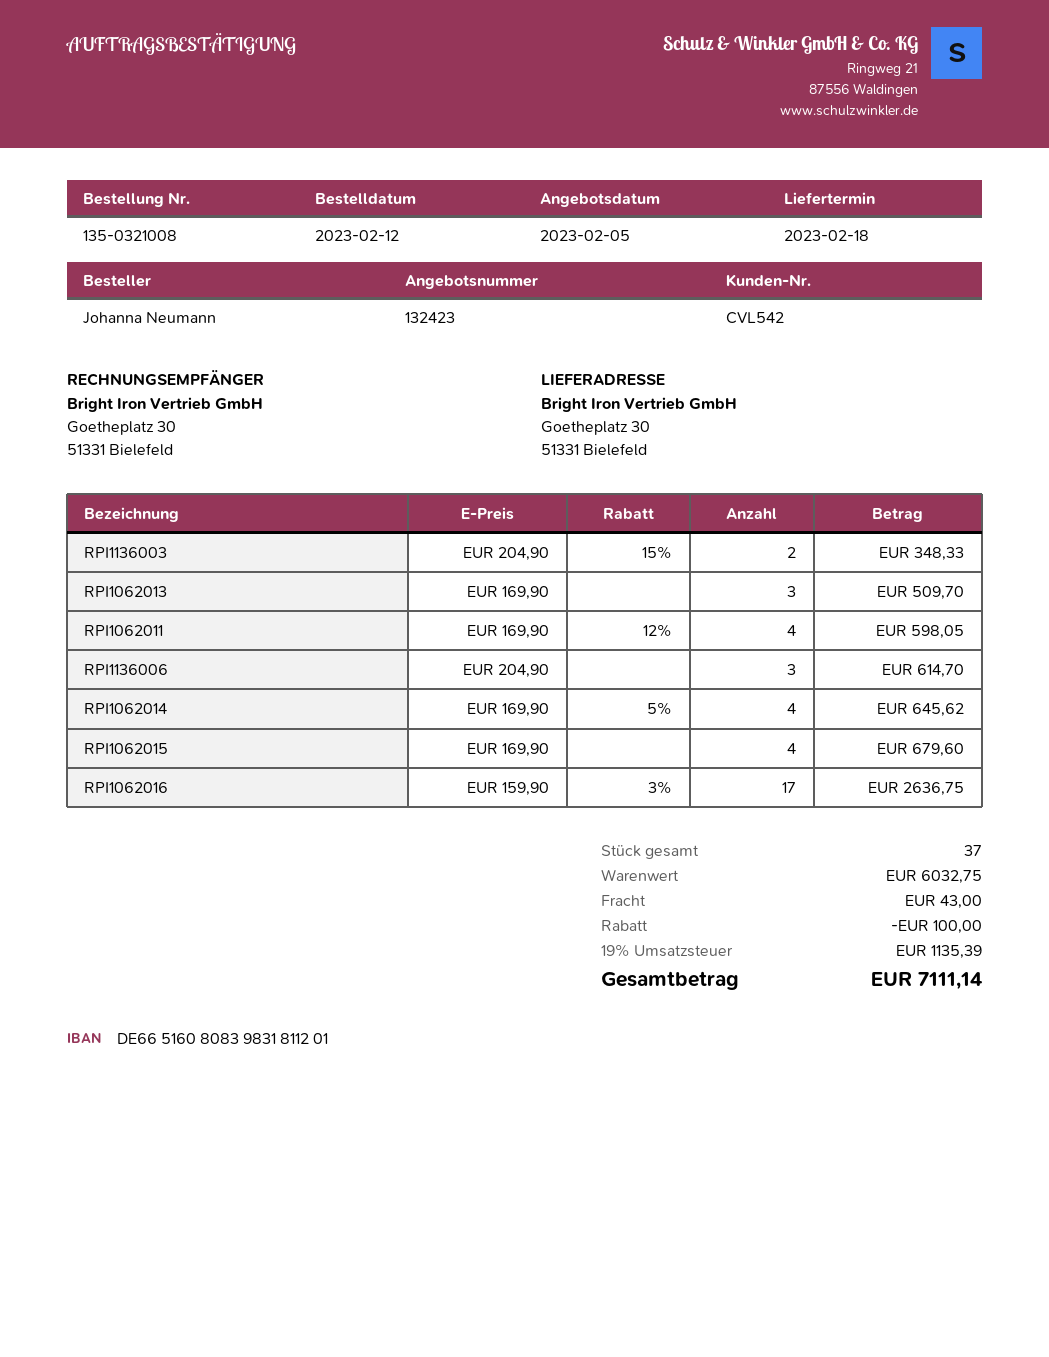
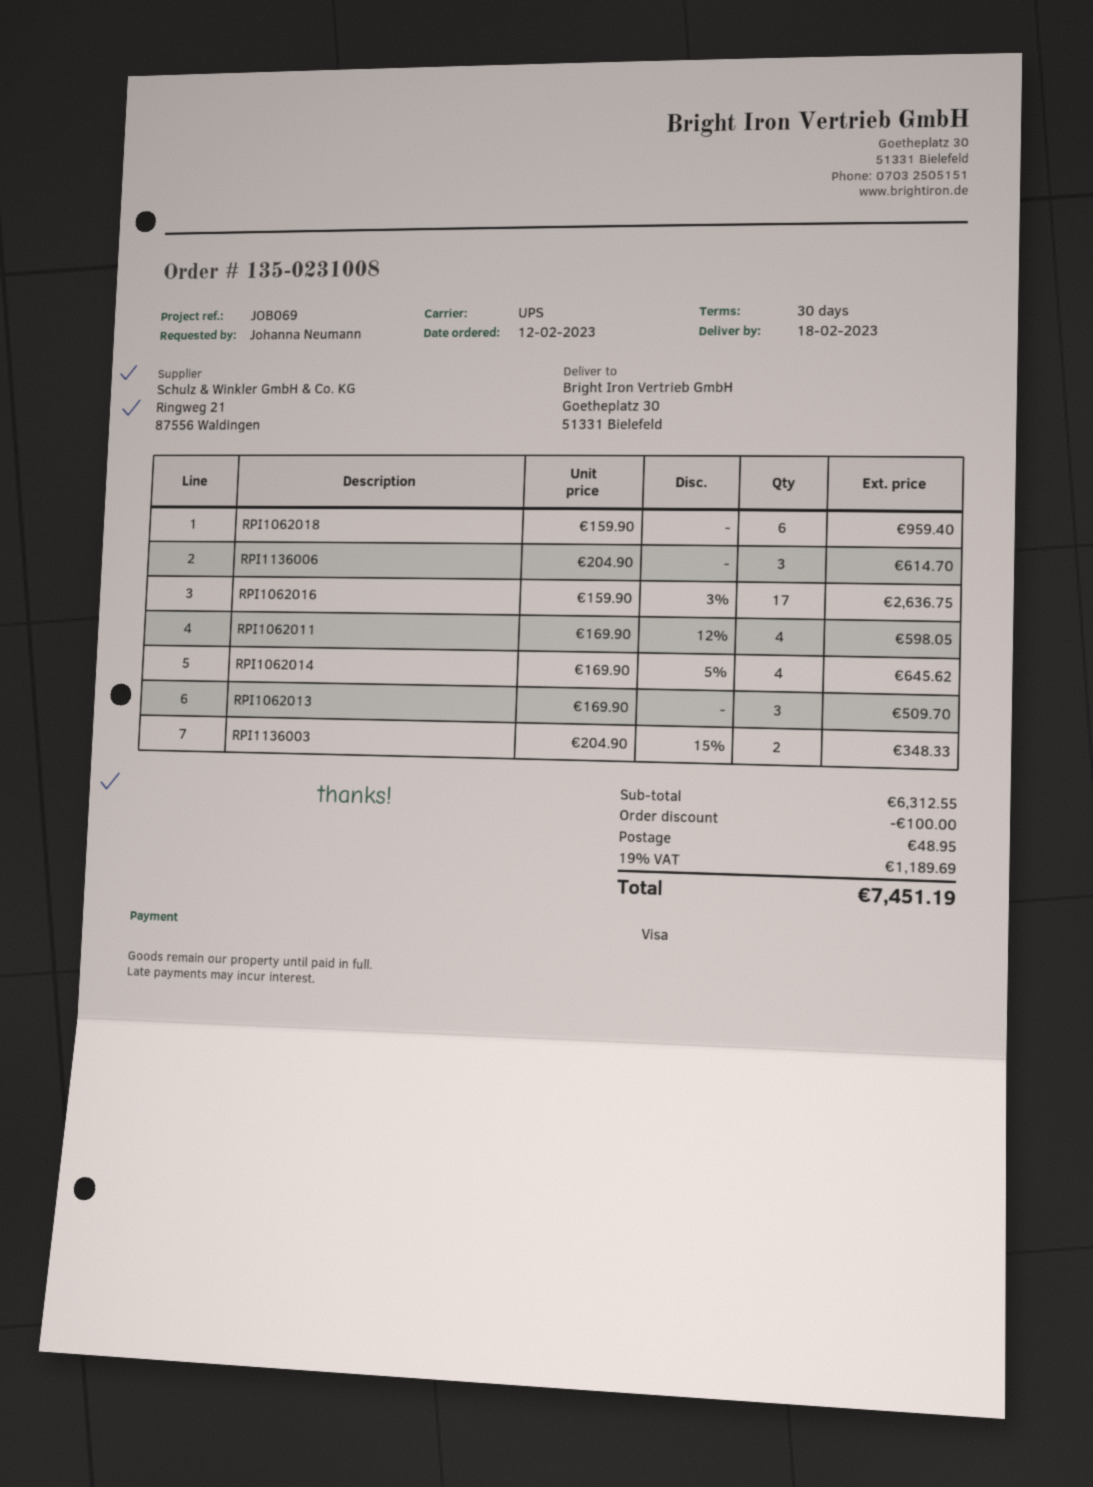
order number: 135-0321008 -> 135-0231008
RPI1062015: 4 x 169.90 = 679.60 -> none
RPI1062018: none -> 6 x 159.90 = 959.40
subtotal: 6032.75 -> 6312.55
shipping: 43.00 -> 48.95
tax: 19% = 1135.39 -> 19% = 1189.69
total: 7111.14 -> 7451.19

